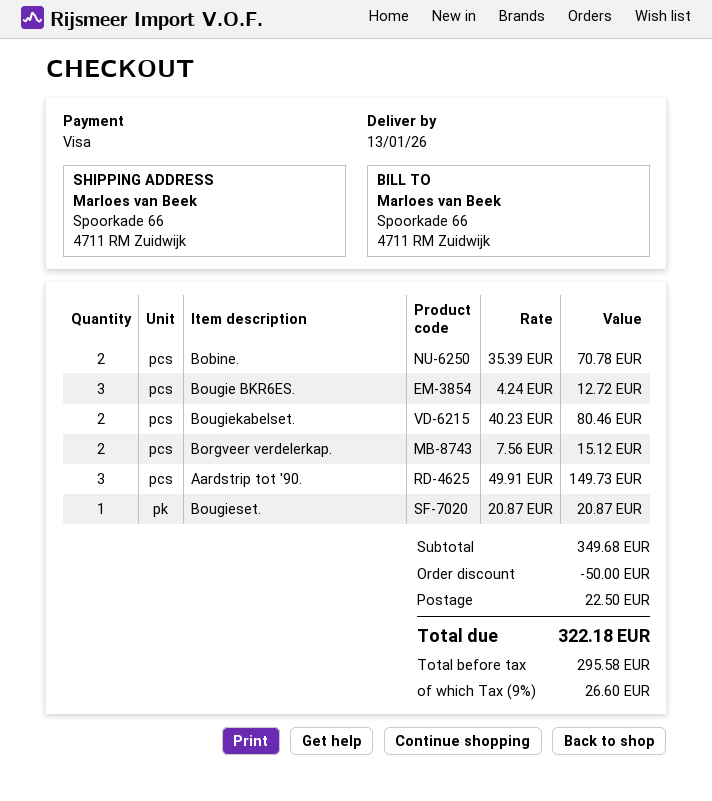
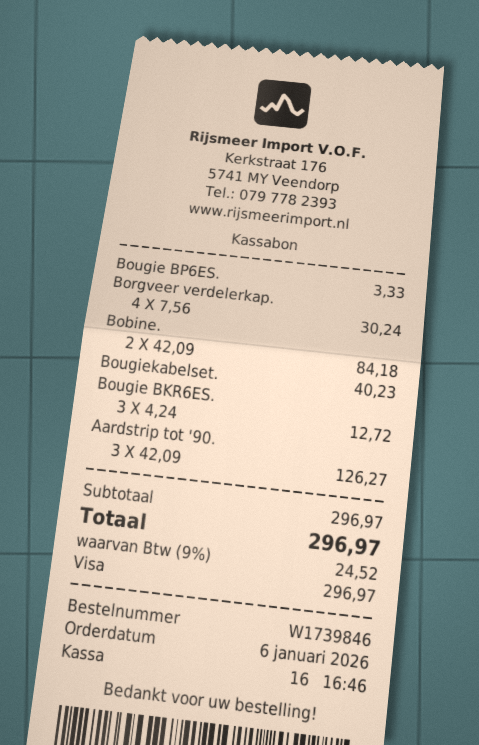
Bobine.: 2 x 35.39 = 70.78 -> 2 x 42.09 = 84.18
Bougiekabelset.: 2 x 40.23 = 80.46 -> 1 x 40.23 = 40.23
Borgveer verdelerkap.: 2 x 7.56 = 15.12 -> 4 x 7.56 = 30.24
Aardstrip tot '90.: 3 x 49.91 = 149.73 -> 3 x 42.09 = 126.27
Bougieset.: 1 x 20.87 = 20.87 -> none
Bougie BP6ES.: none -> 1 x 3.33 = 3.33
subtotal: 349.68 -> 296.97
discount: 50.00 -> none
shipping: 22.50 -> none
tax: 9% = 26.60 -> 9% = 24.52
total: 322.18 -> 296.97

